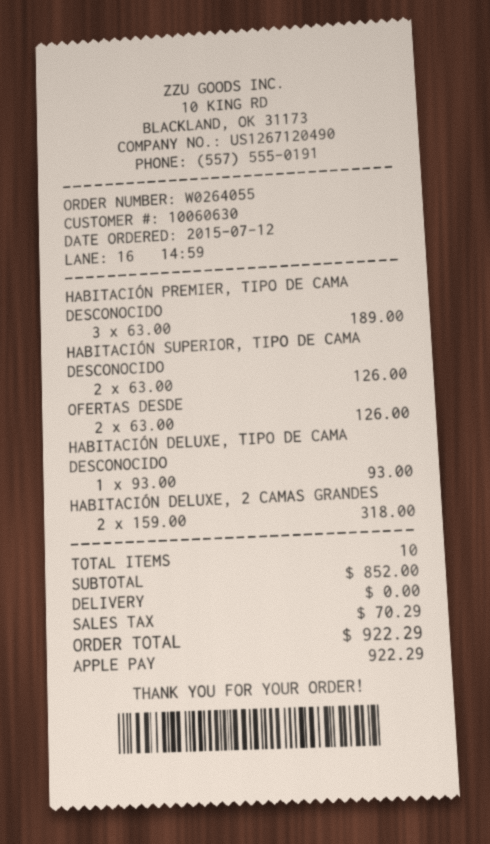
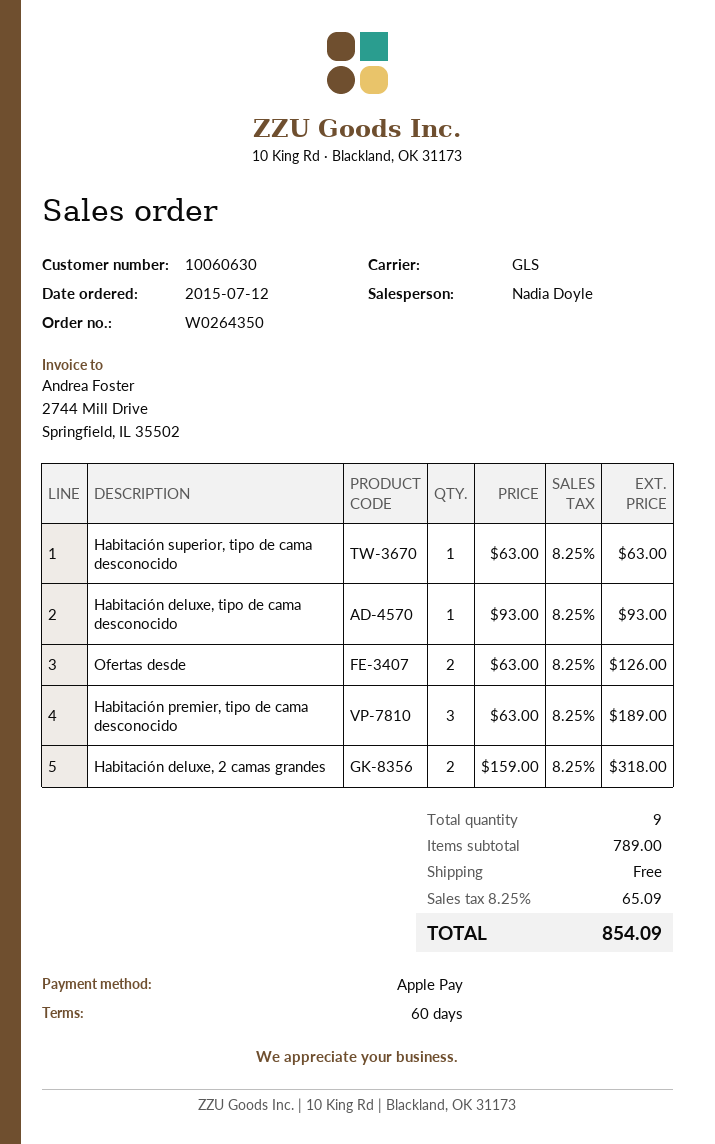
order number: W0264055 -> W0264350
HABITACIÓN SUPERIOR, TIPO DE CAMA DESCONOCIDO: 2 x 63.00 = 126.00 -> 1 x 63.00 = 63.00
total quantity: 10 -> 9
subtotal: 852.00 -> 789.00
tax: 70.29 -> 65.09
total: 922.29 -> 854.09

